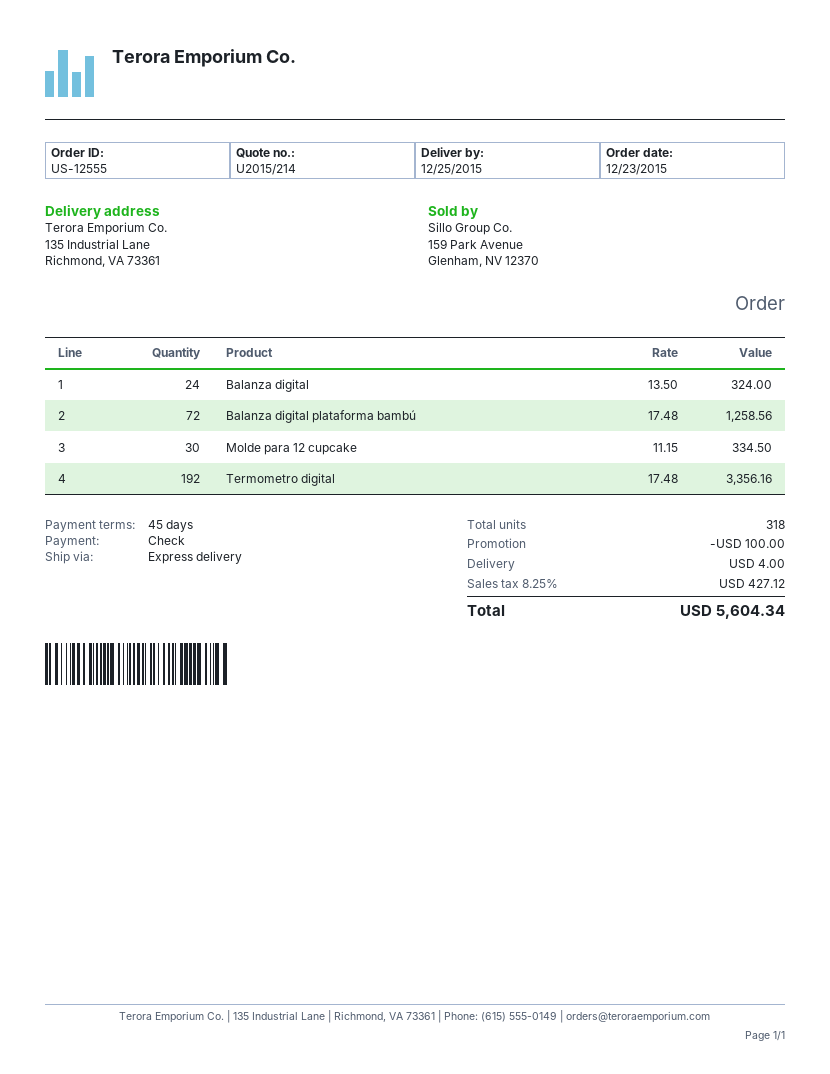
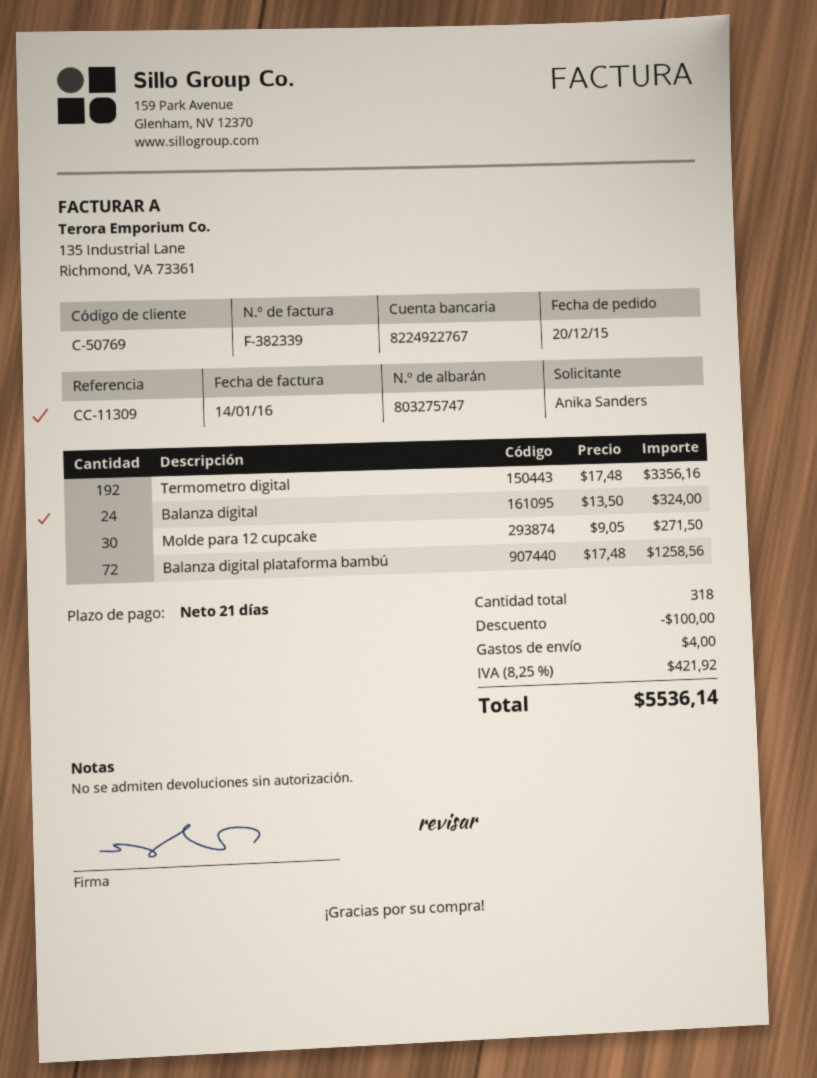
order date: 2015-12-23 -> 2015-12-20
payment terms: 45 days -> 21 days
Molde para 12 cupcake: 30 x 11.15 = 334.50 -> 30 x 9.05 = 271.50
tax: 8.25% = 427.12 -> 8.25% = 421.92
total: 5604.34 -> 5536.14

